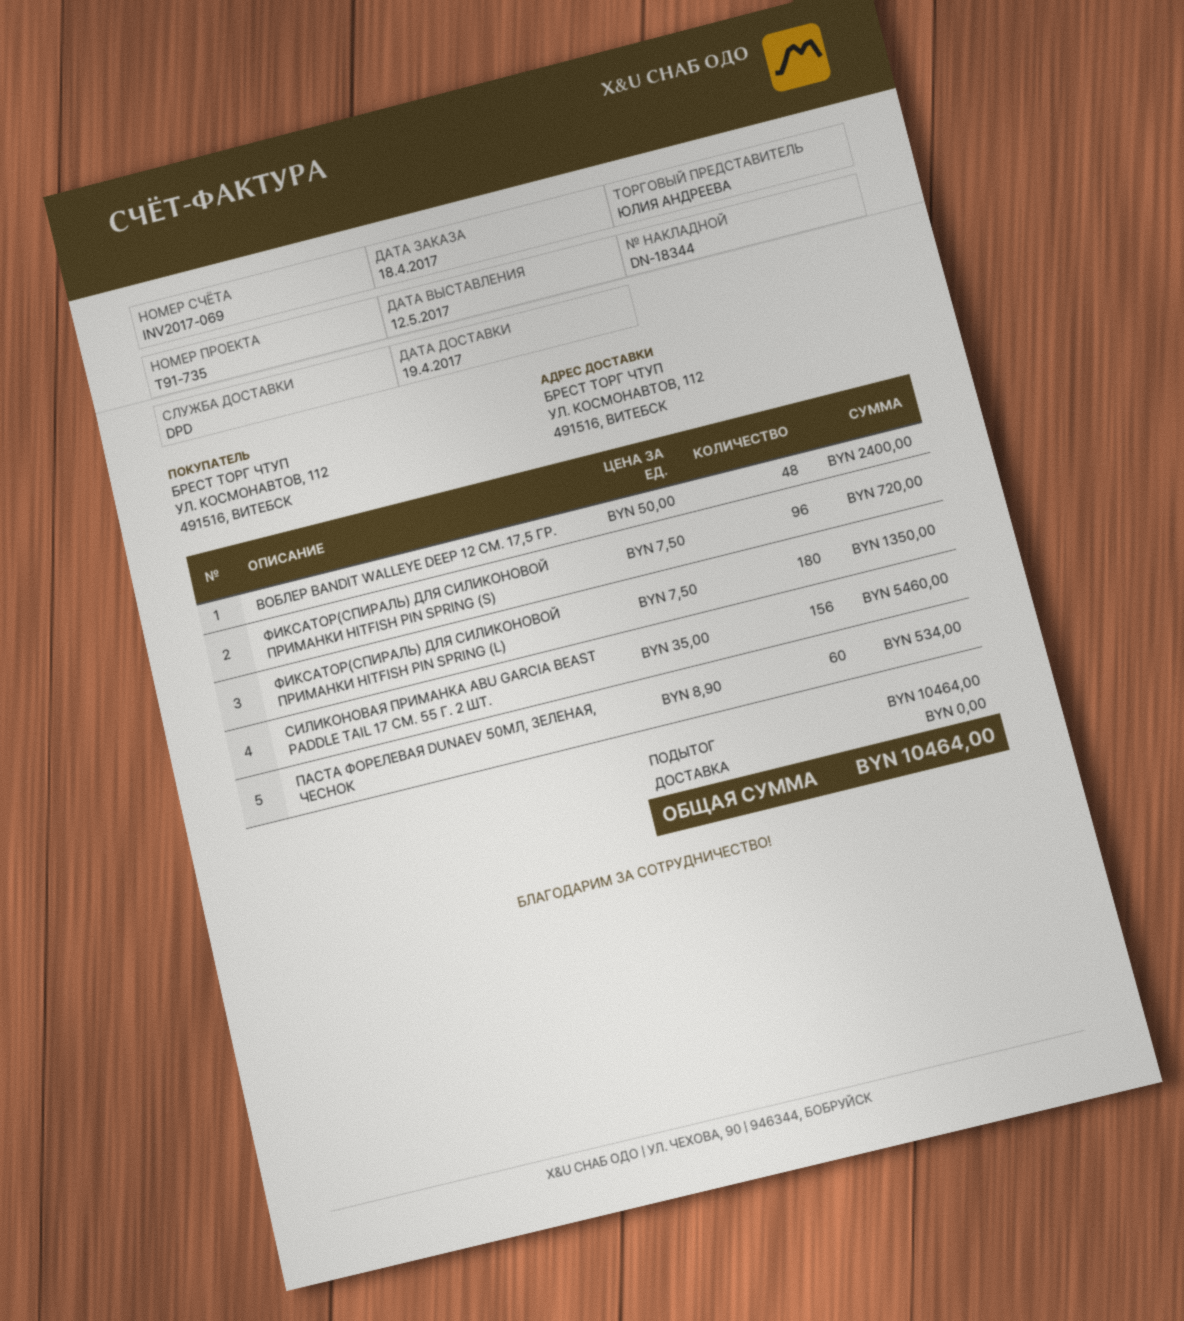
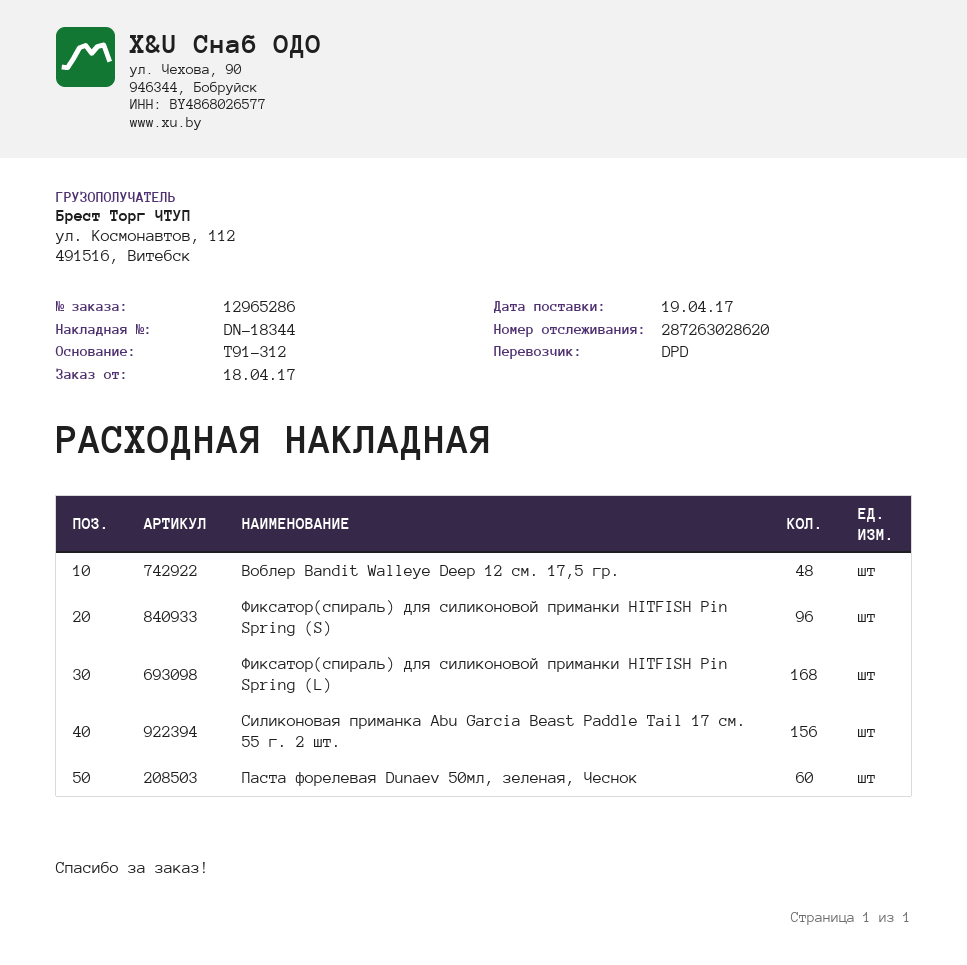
reference: T91-735 -> T91-312
ФИКСАТОР(СПИРАЛЬ) ДЛЯ СИЛИКОНОВОЙ ПРИМАНКИ HITFISH PIN SPRING (L): 180 -> 168

